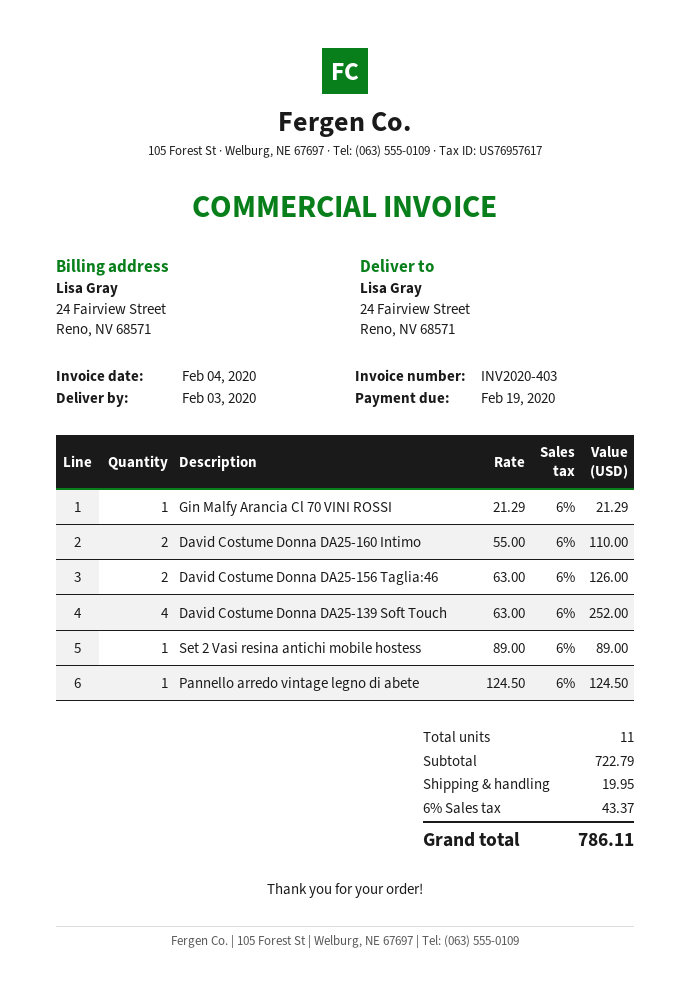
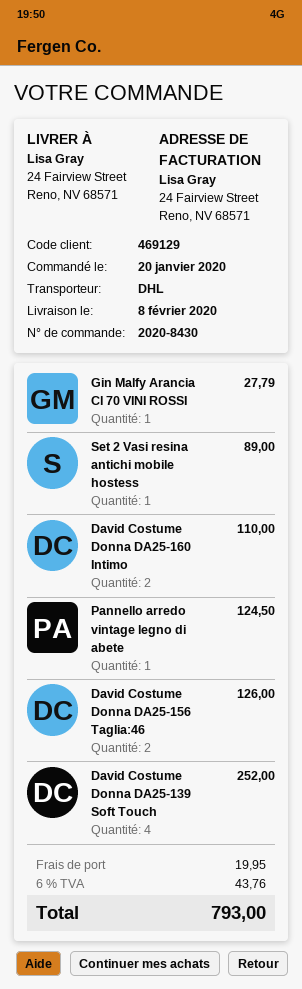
delivery date: 2020-02-03 -> 2020-02-08
Gin Malfy Arancia Cl 70 VINI ROSSI: 1 for 21.29 -> 1 for 27.79
tax: 6% = 43.37 -> 6% = 43.76
total: 786.11 -> 793.00

